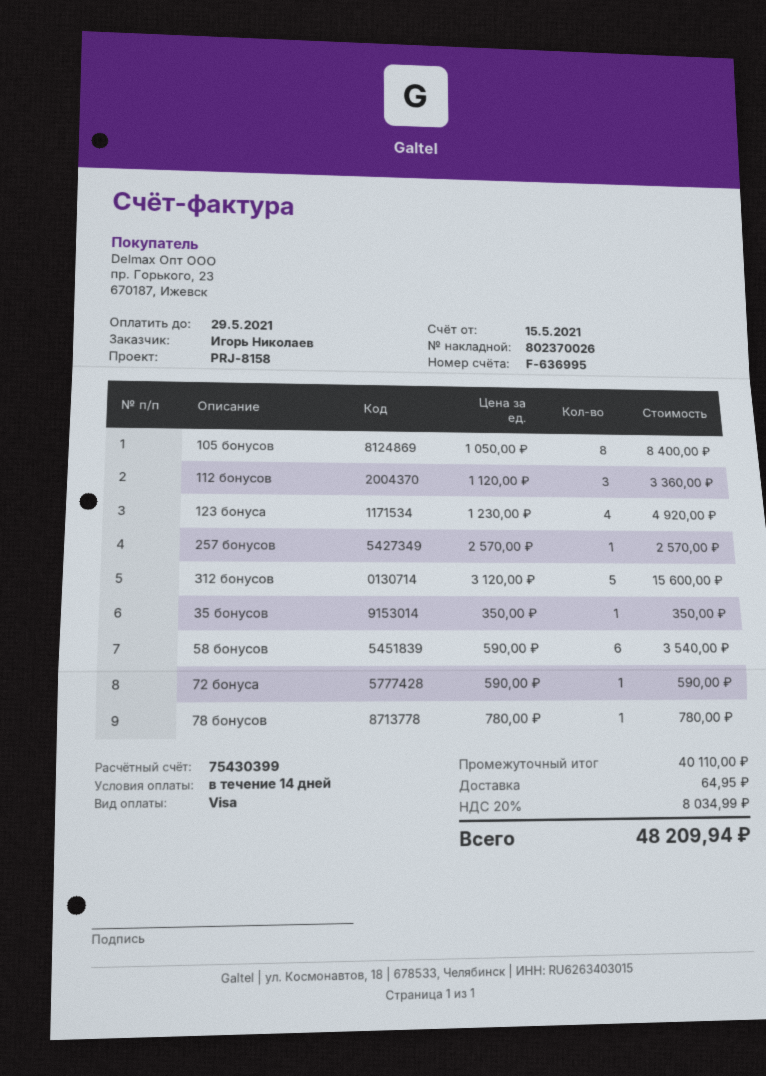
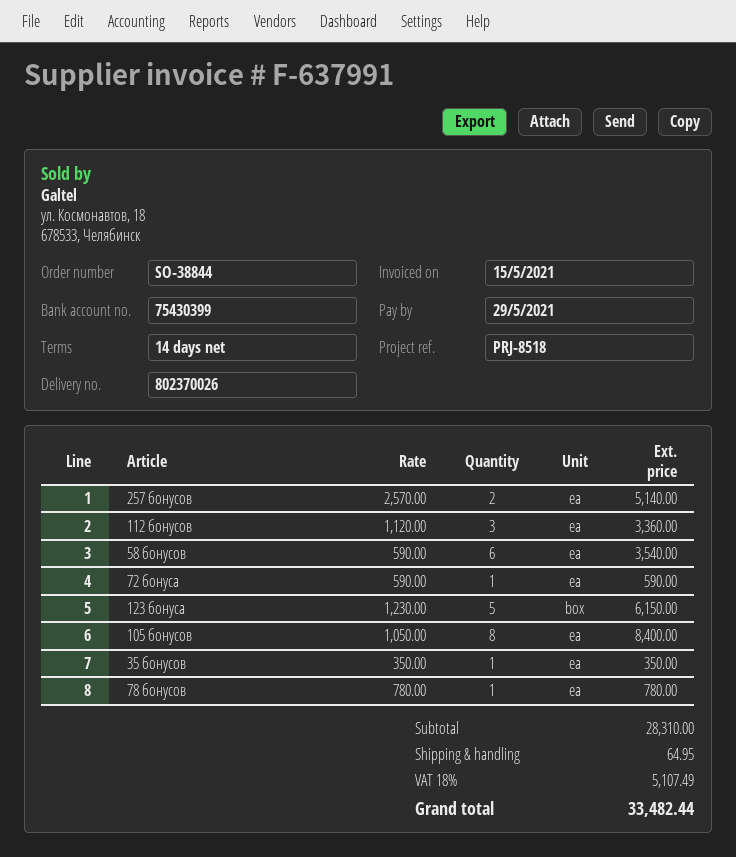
invoice number: F-636995 -> F-637991
reference: PRJ-8158 -> PRJ-8518
123 бонуса: 4 x 1230.00 = 4920.00 -> 5 x 1230.00 = 6150.00
257 бонусов: 1 x 2570.00 = 2570.00 -> 2 x 2570.00 = 5140.00
312 бонусов: 5 x 3120.00 = 15600.00 -> none
subtotal: 40110.00 -> 28310.00
tax: 20% = 8034.99 -> 18% = 5107.49
total: 48209.94 -> 33482.44

